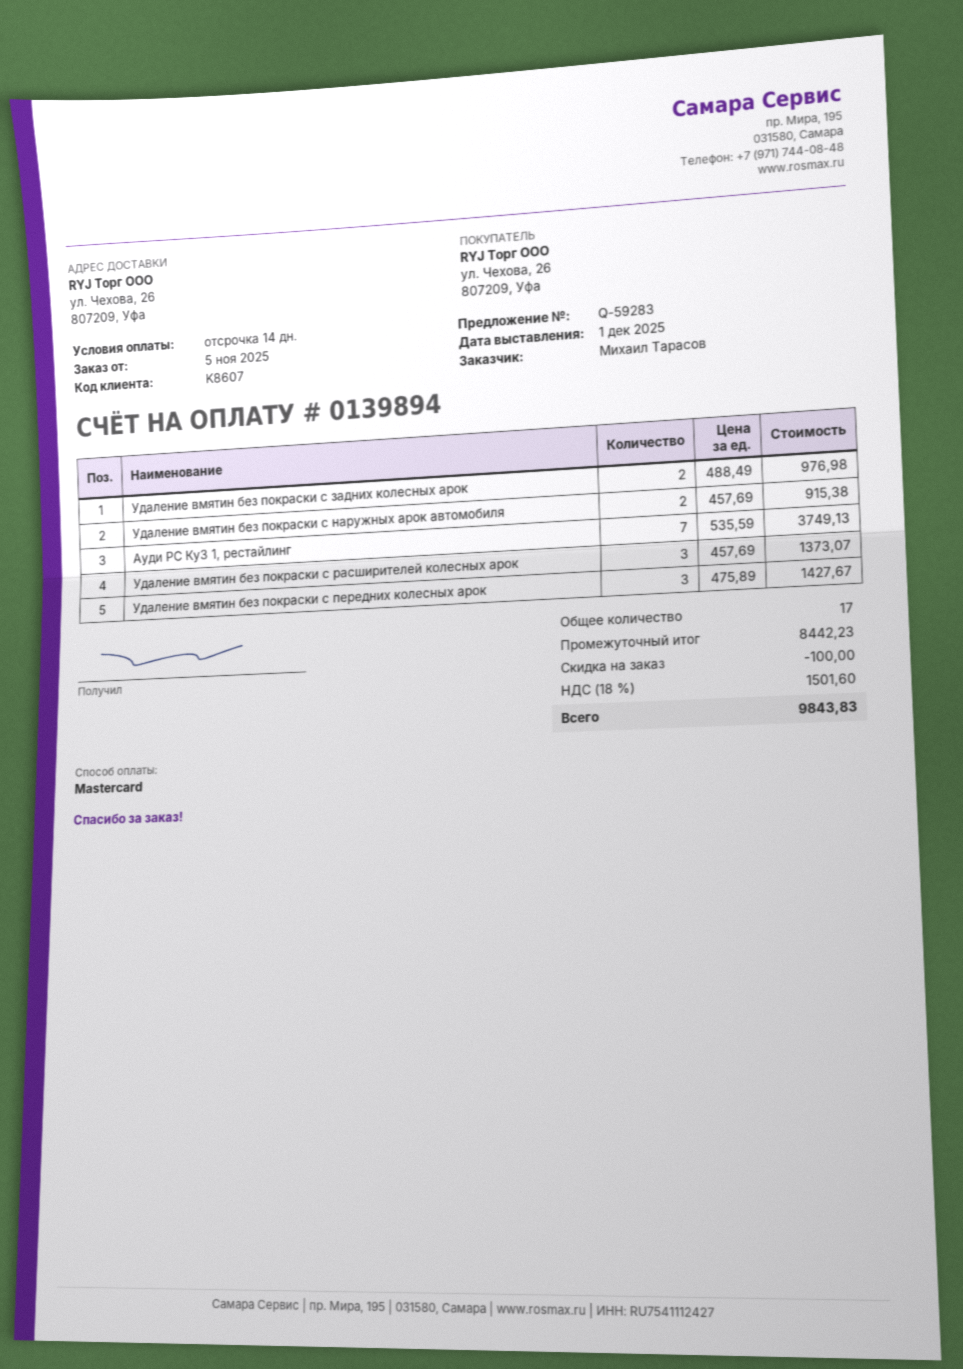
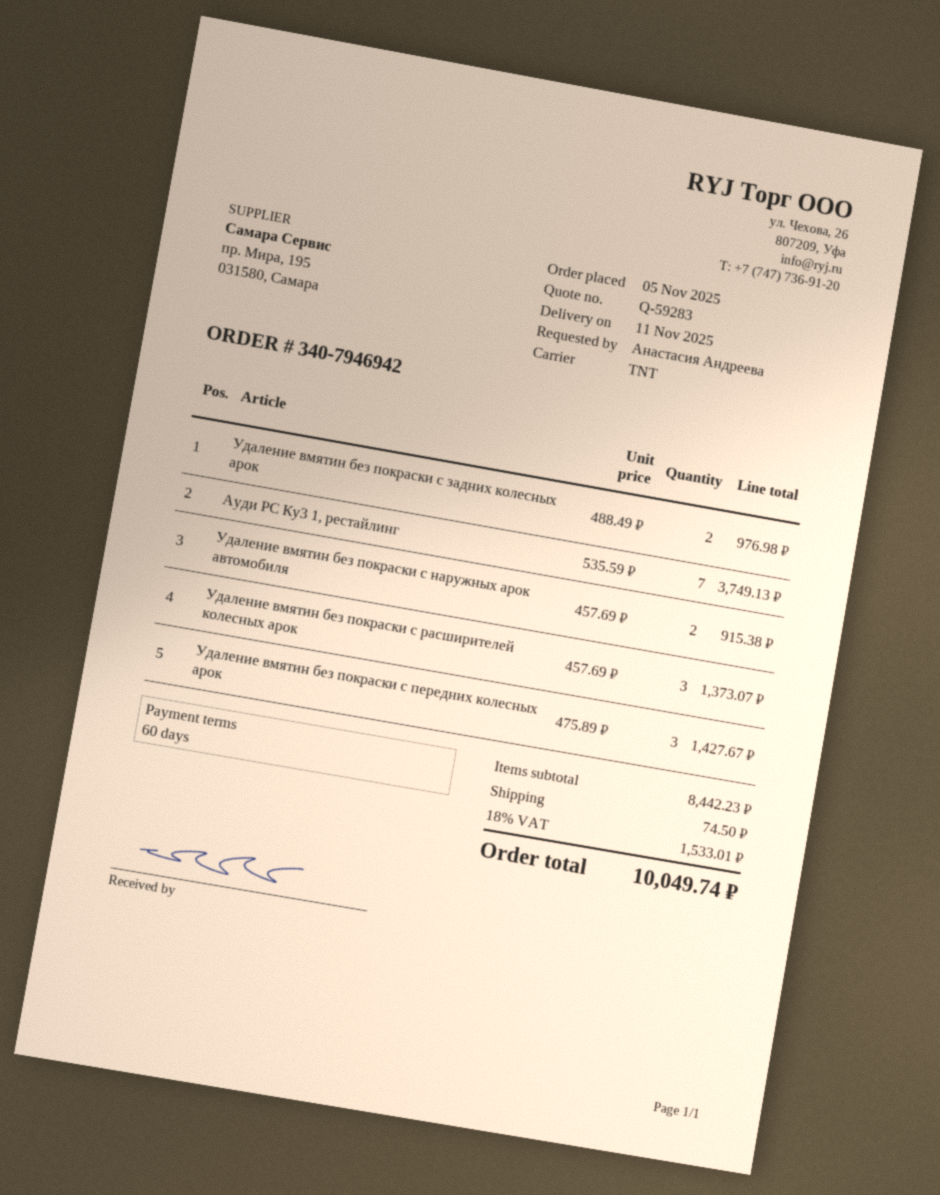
payment terms: 14 days -> 60 days
ordered by: Михаил Тарасов -> Анастасия Андреева
discount: 100.00 -> none
shipping: none -> 74.50
tax: 18% = 1501.60 -> 18% = 1533.01
total: 9843.83 -> 10049.74

